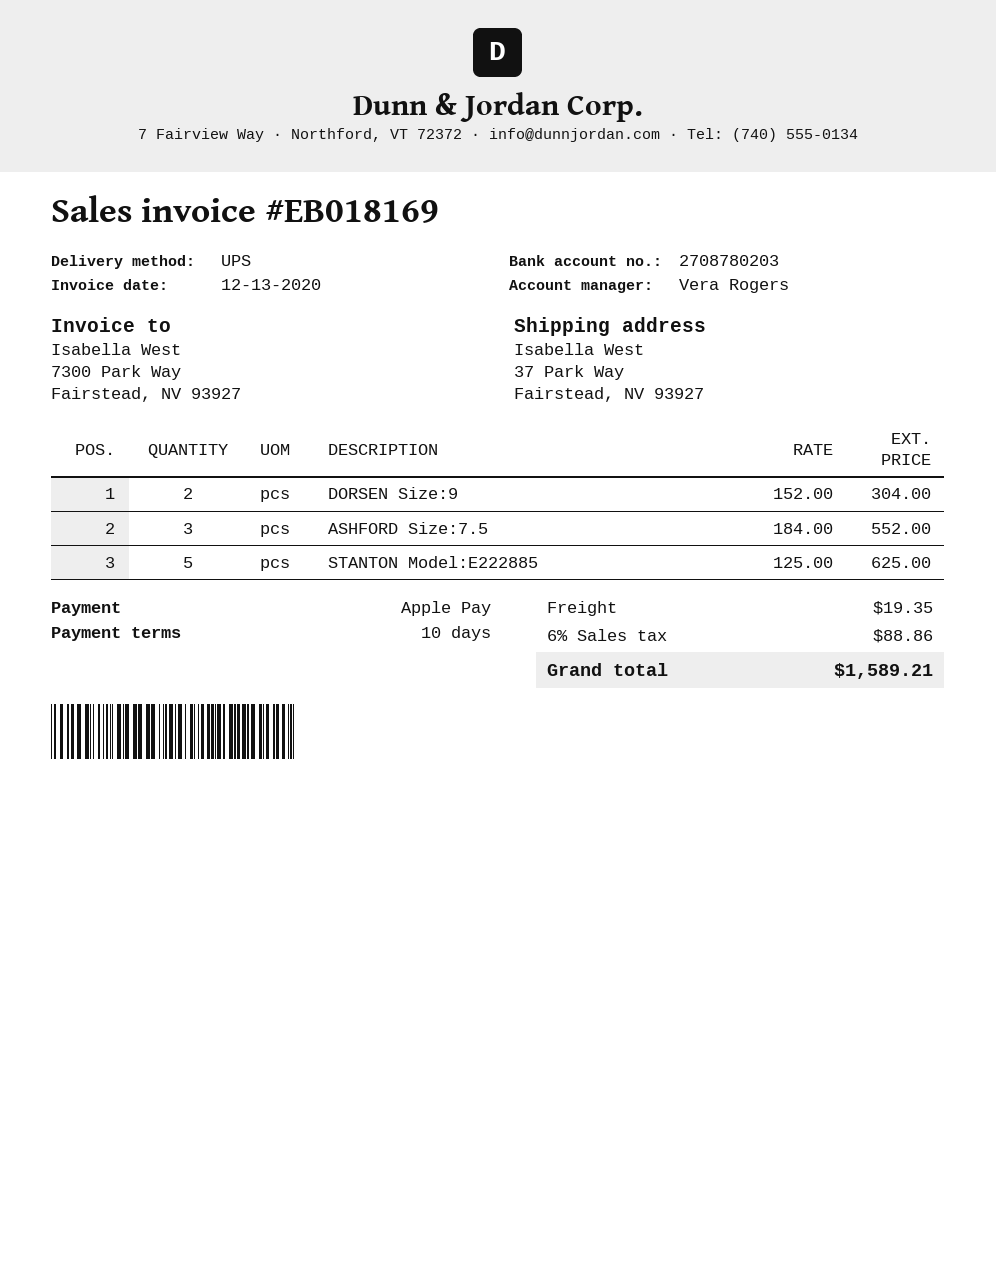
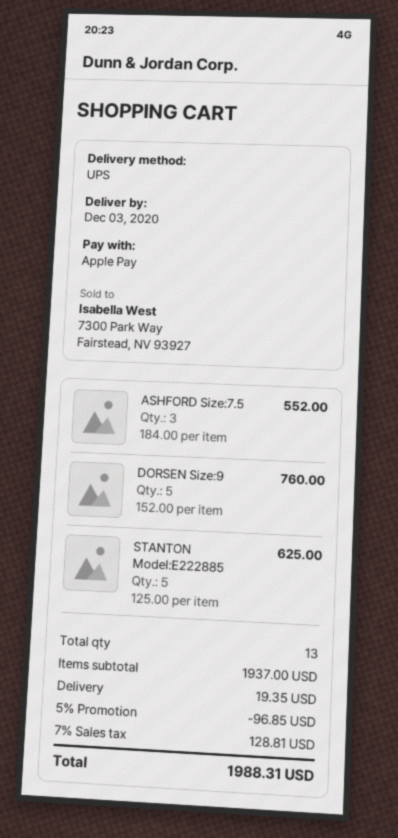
DORSEN Size:9: 2 x 152.00 = 304.00 -> 5 x 152.00 = 760.00
discount: none -> 5% = 96.85
tax: 6% = 88.86 -> 7% = 128.81
total: 1589.21 -> 1988.31

